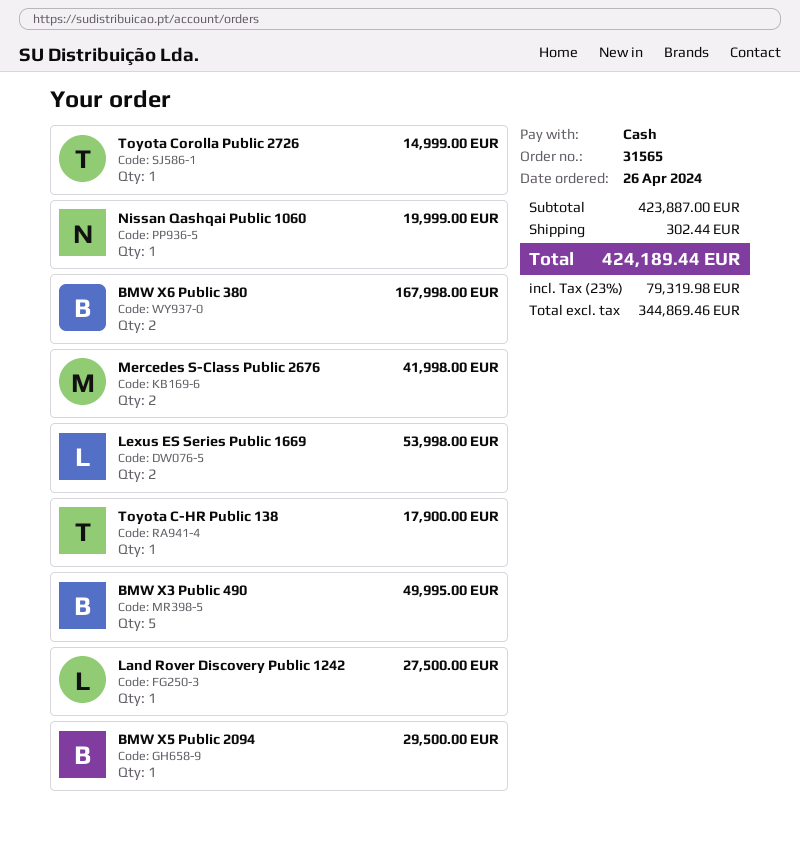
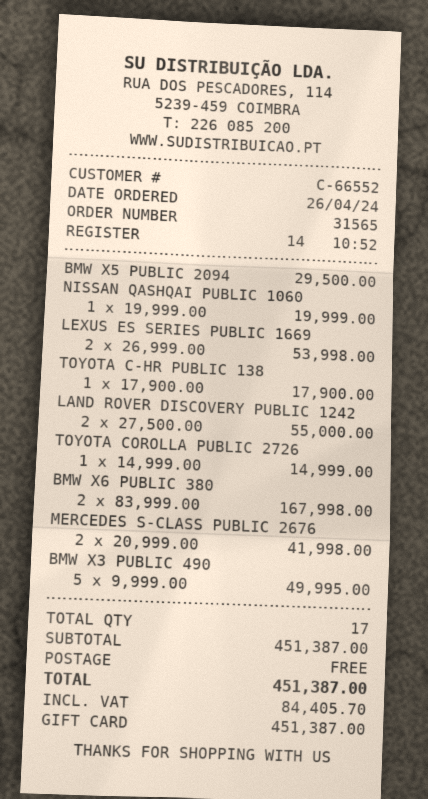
payment method: cash -> gift card
Land Rover Discovery Public 1242: 1 for 27500.00 -> 2 for 55000.00
subtotal: 423887.00 -> 451387.00
shipping: 302.44 -> 0.00
tax: 79319.98 -> 84405.70
total: 424189.44 -> 451387.00

